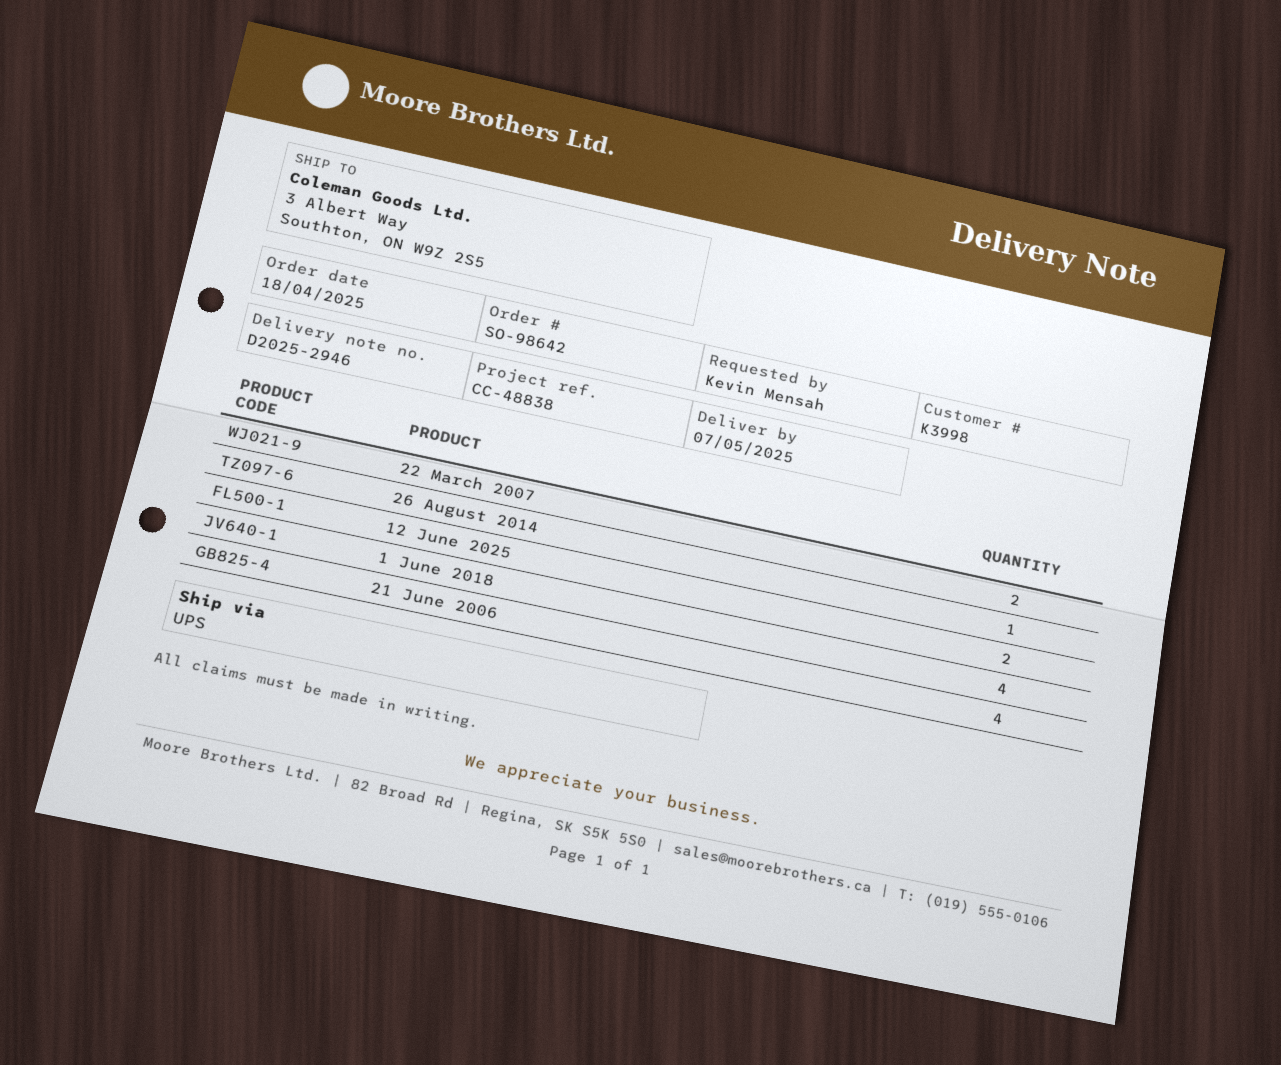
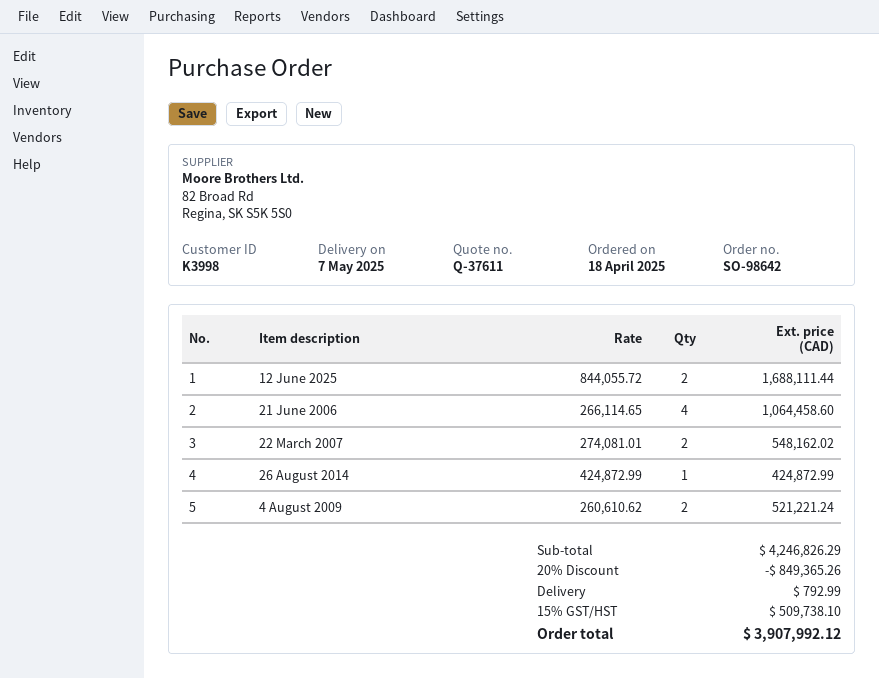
1 June 2018: 4 -> none
4 August 2009: none -> 2

